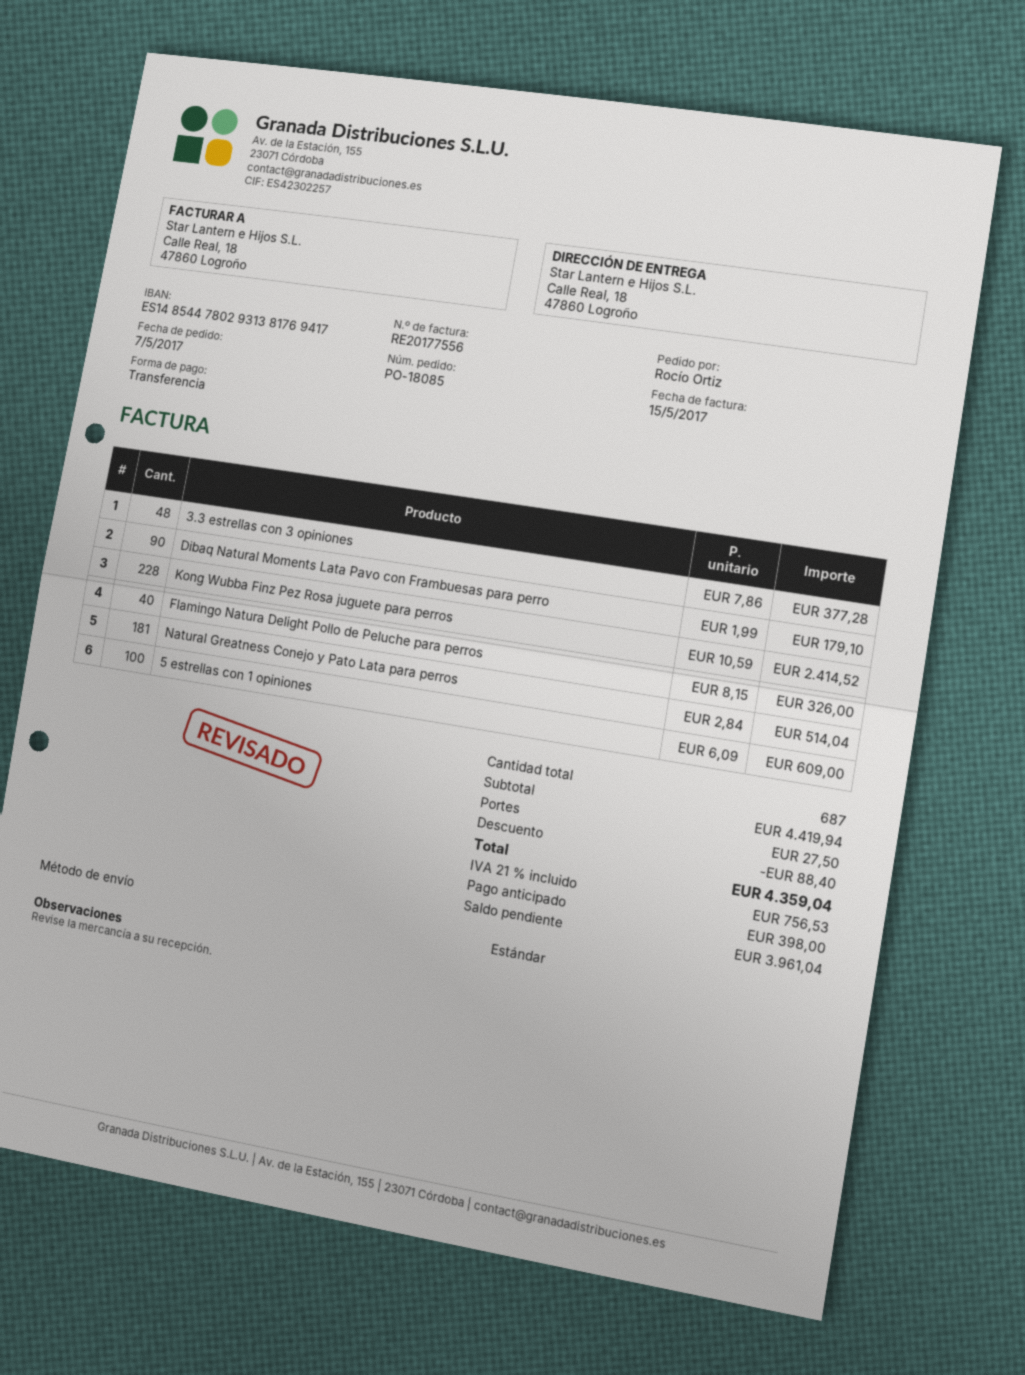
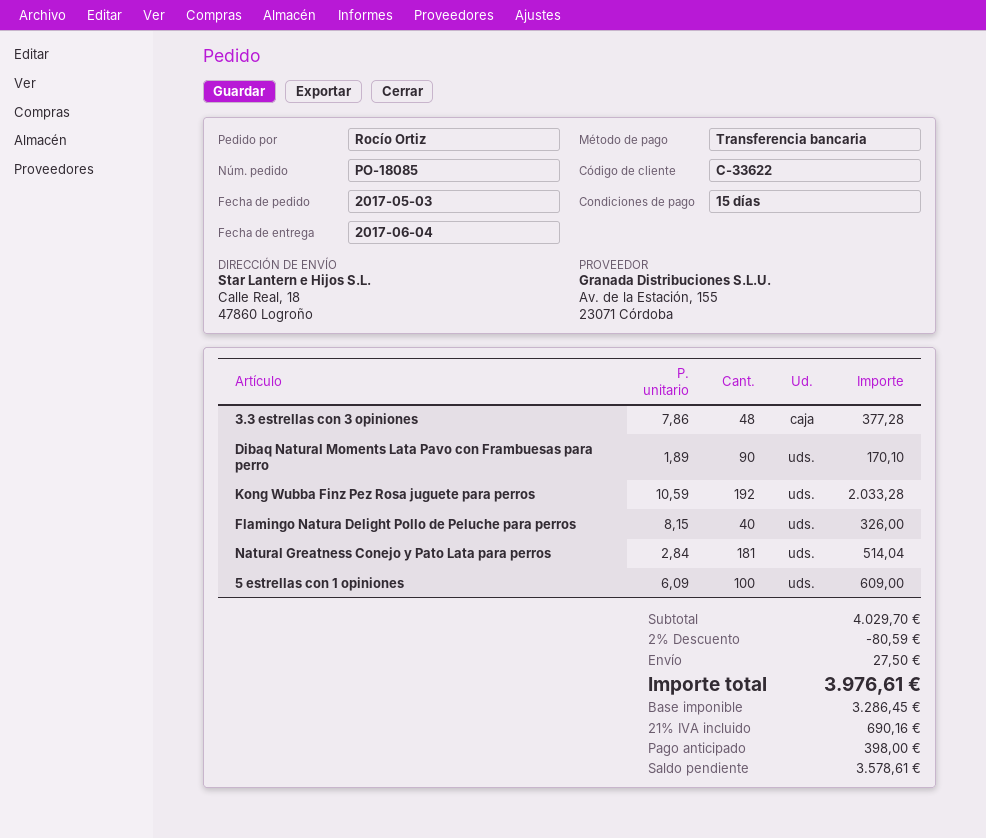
order date: 2017-05-07 -> 2017-05-03
Dibaq Natural Moments Lata Pavo con Frambuesas para perro: 90 x 1.99 = 179.10 -> 90 x 1.89 = 170.10
Kong Wubba Finz Pez Rosa juguete para perros: 228 x 10.59 = 2414.52 -> 192 x 10.59 = 2033.28
subtotal: 4419.94 -> 4029.70
discount: 88.40 -> 80.59
tax: 21% = 756.53 -> 21% = 690.16
total: 4359.04 -> 3976.61
balance: 3961.04 -> 3578.61

